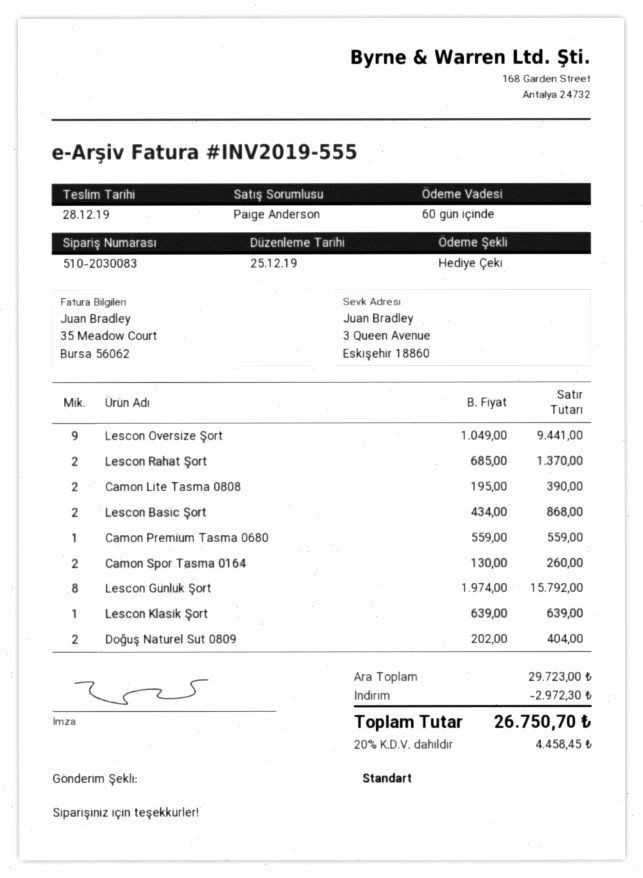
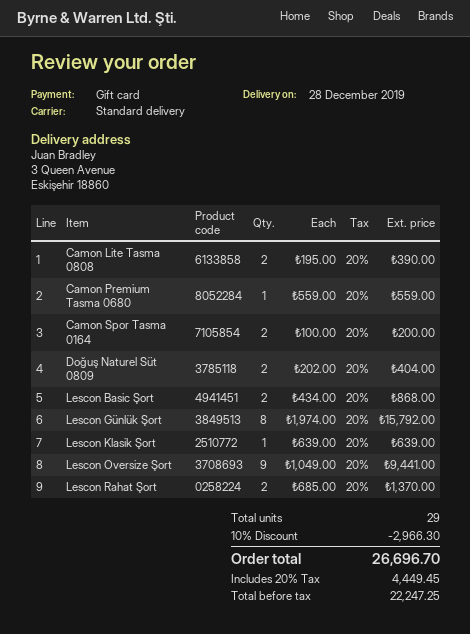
Camon Spor Tasma 0164: 2 x 130.00 = 260.00 -> 2 x 100.00 = 200.00
discount: 2972.30 -> 2966.30
tax: 20% = 4458.45 -> 20% = 4449.45
total: 26750.70 -> 26696.70

